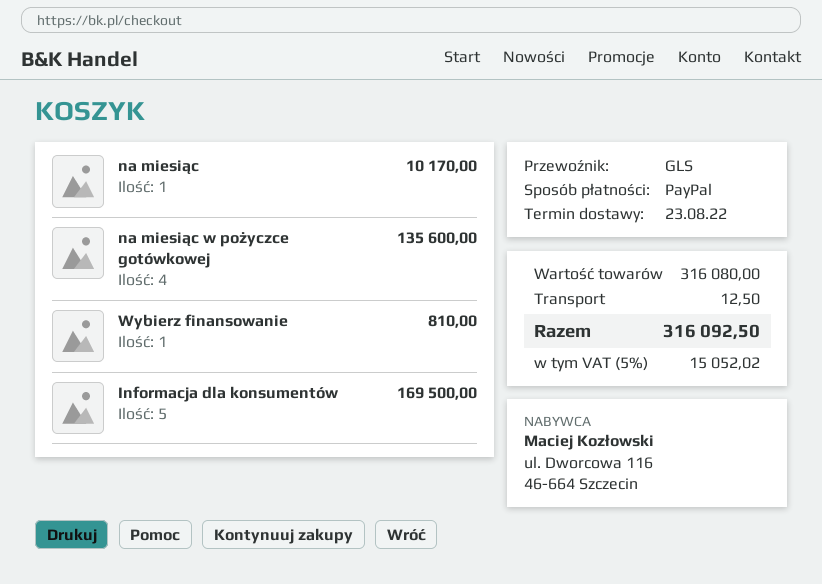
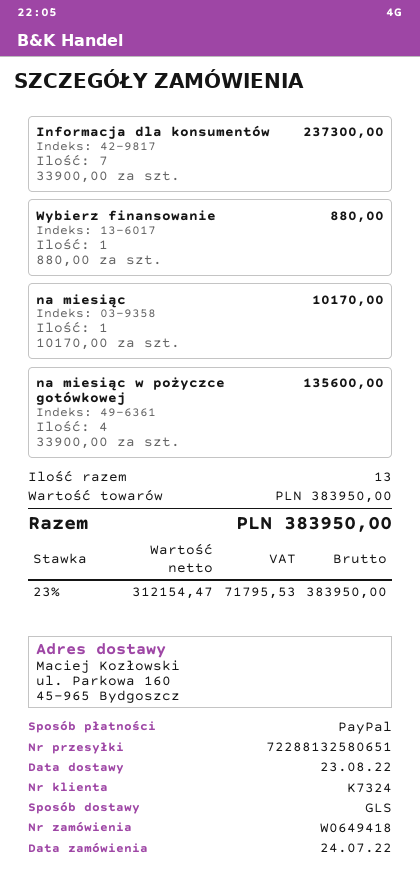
Wybierz finansowanie: 1 for 810.00 -> 1 for 880.00
Informacja dla konsumentów: 5 for 169500.00 -> 7 for 237300.00
subtotal: 316080.00 -> 383950.00
shipping: 12.50 -> none
tax: 5% = 15052.02 -> 23% = 71795.53
total: 316092.50 -> 383950.00

